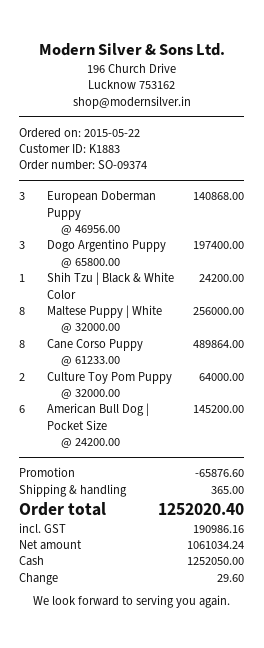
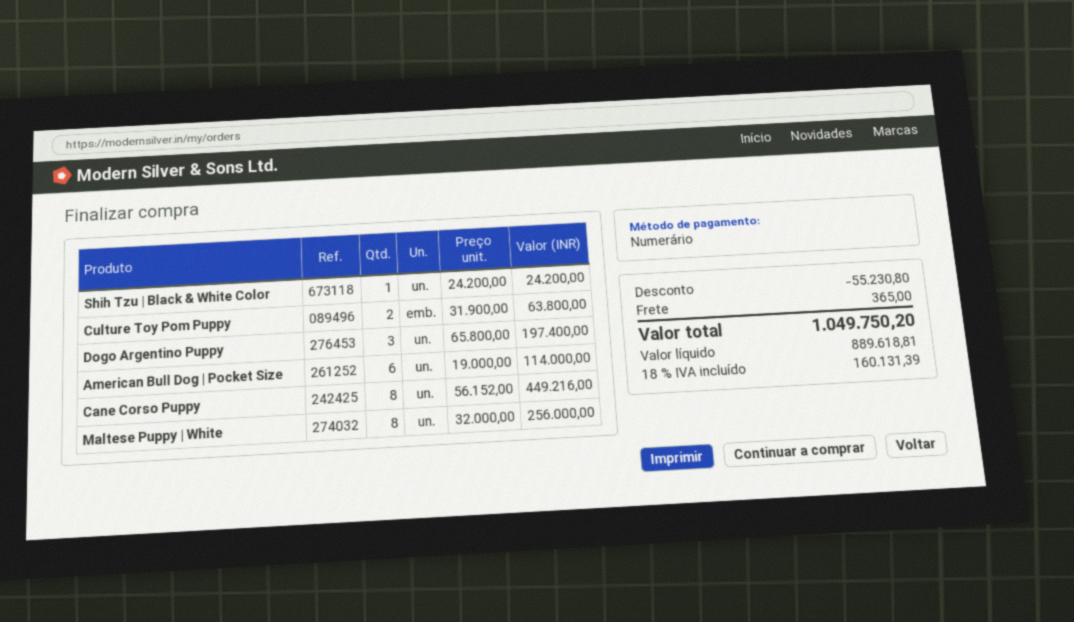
European Doberman Puppy: 3 x 46956.00 = 140868.00 -> none
Cane Corso Puppy: 8 x 61233.00 = 489864.00 -> 8 x 56152.00 = 449216.00
Culture Toy Pom Puppy: 2 x 32000.00 = 64000.00 -> 2 x 31900.00 = 63800.00
American Bull Dog | Pocket Size: 6 x 24200.00 = 145200.00 -> 6 x 19000.00 = 114000.00
discount: 65876.60 -> 55230.80
net: 1061034.24 -> 889618.81
tax: 190986.16 -> 160131.39
total: 1252020.40 -> 1049750.20

